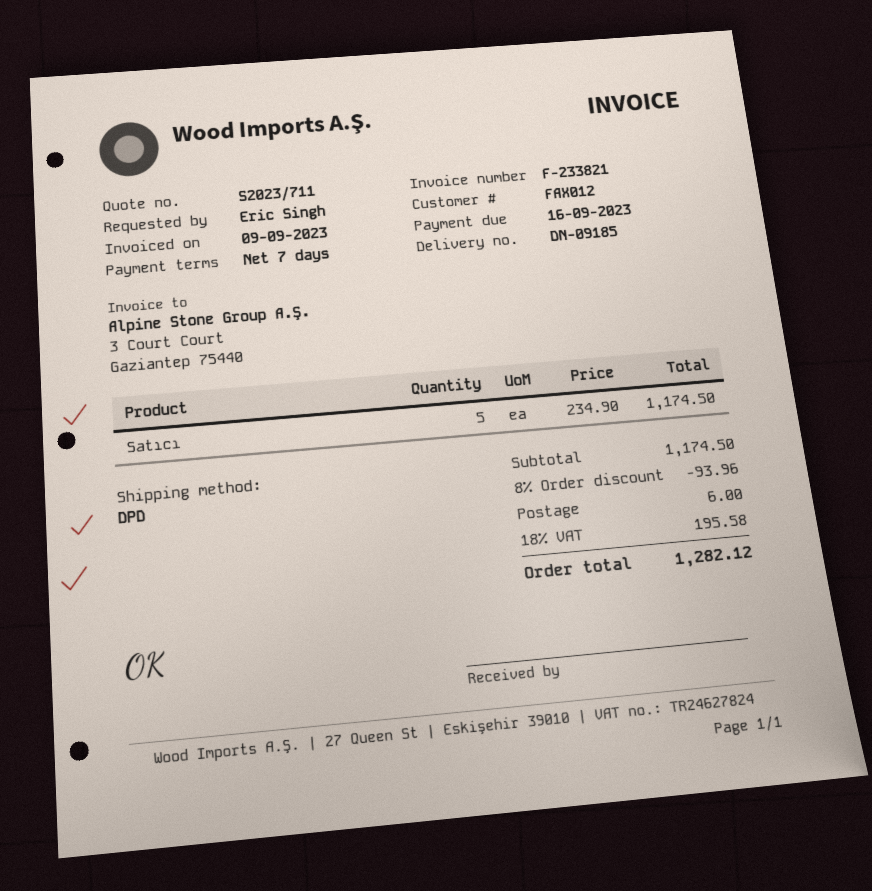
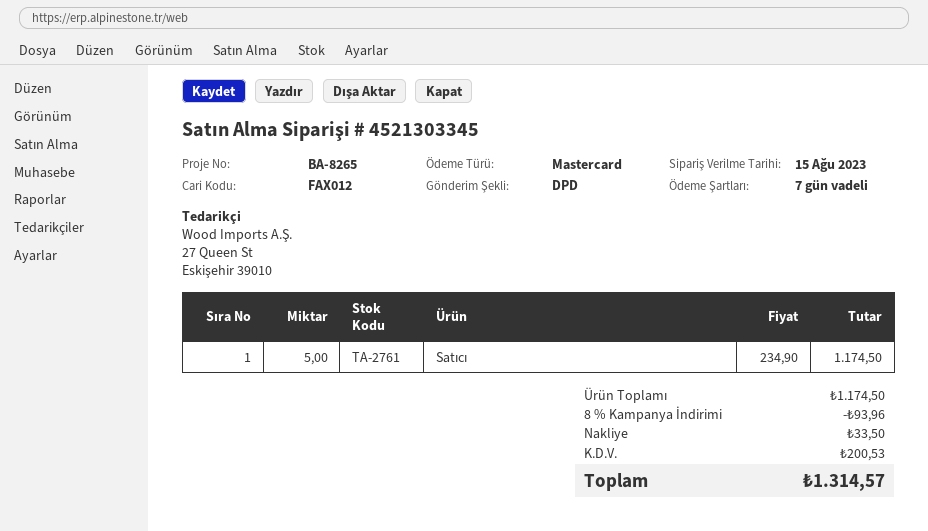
shipping: 6.00 -> 33.50
tax: 195.58 -> 200.53
total: 1282.12 -> 1314.57

